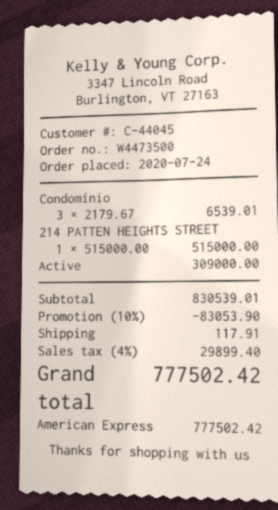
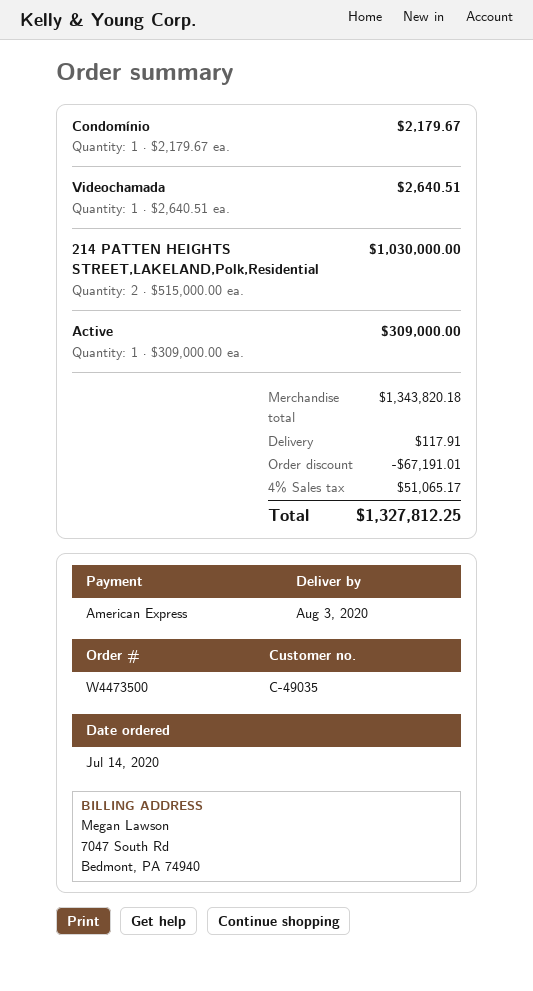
order date: 2020-07-24 -> 2020-07-14
customer number: C-44045 -> C-49035
Condomínio: 3 x 2179.67 = 6539.01 -> 1 x 2179.67 = 2179.67
214 PATTEN HEIGHTS STREET: 1 x 515000.00 = 515000.00 -> 2 x 515000.00 = 1030000.00
Videochamada: none -> 1 x 2640.51 = 2640.51
subtotal: 830539.01 -> 1343820.18
discount: 83053.90 -> 67191.01
tax: 4% = 29899.40 -> 4% = 51065.17
total: 777502.42 -> 1327812.25

